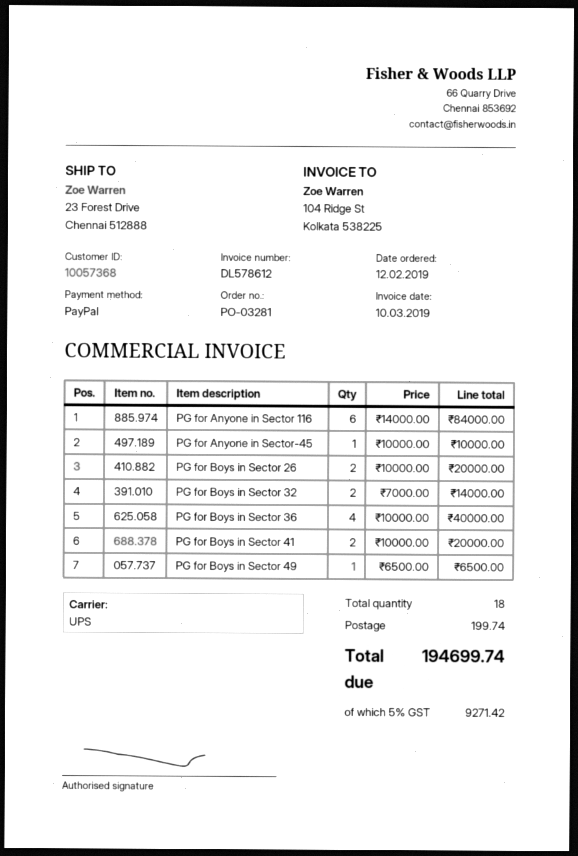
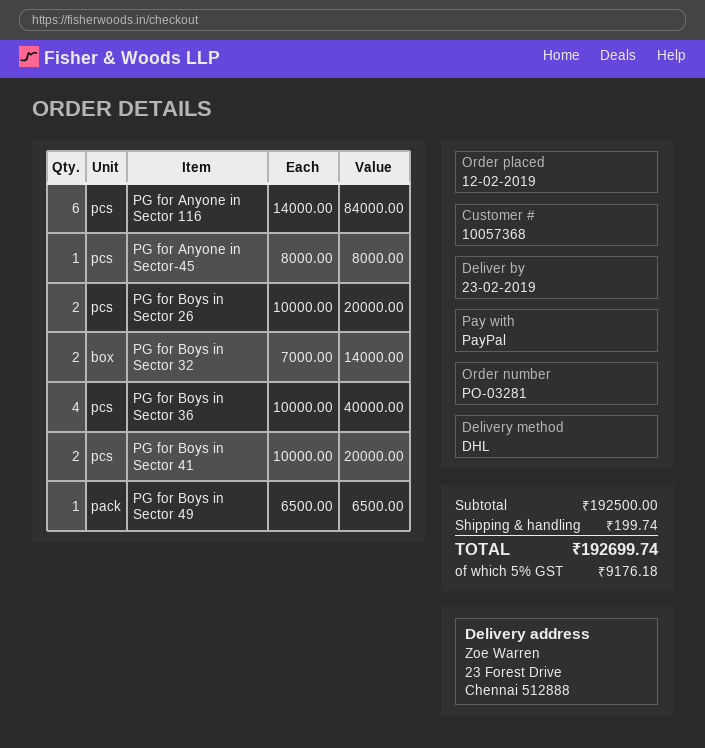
shipping method: UPS -> DHL
PG for Anyone in Sector-45: 1 x 10000.00 = 10000.00 -> 1 x 8000.00 = 8000.00
tax: 5% = 9271.42 -> 5% = 9176.18
total: 194699.74 -> 192699.74

